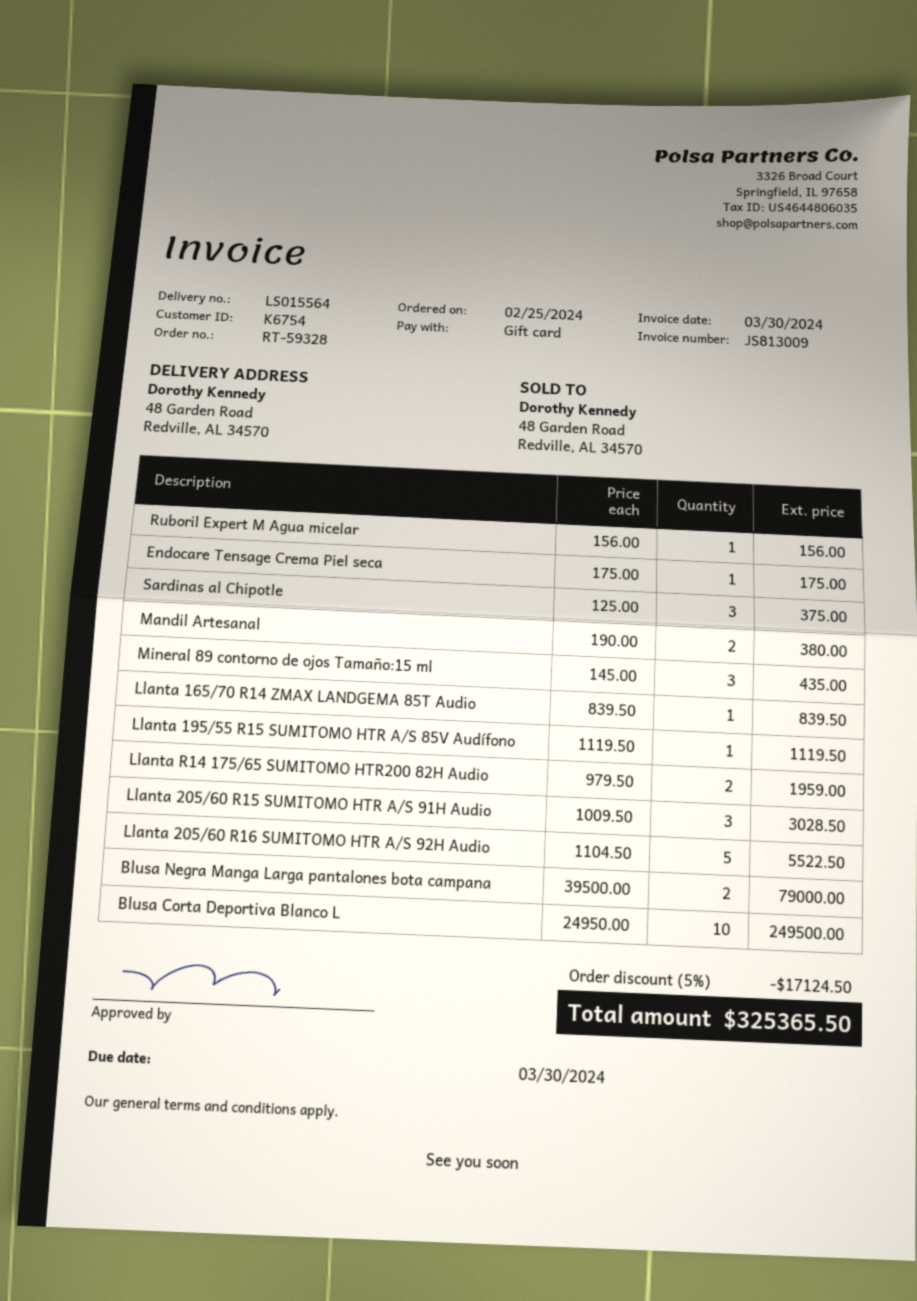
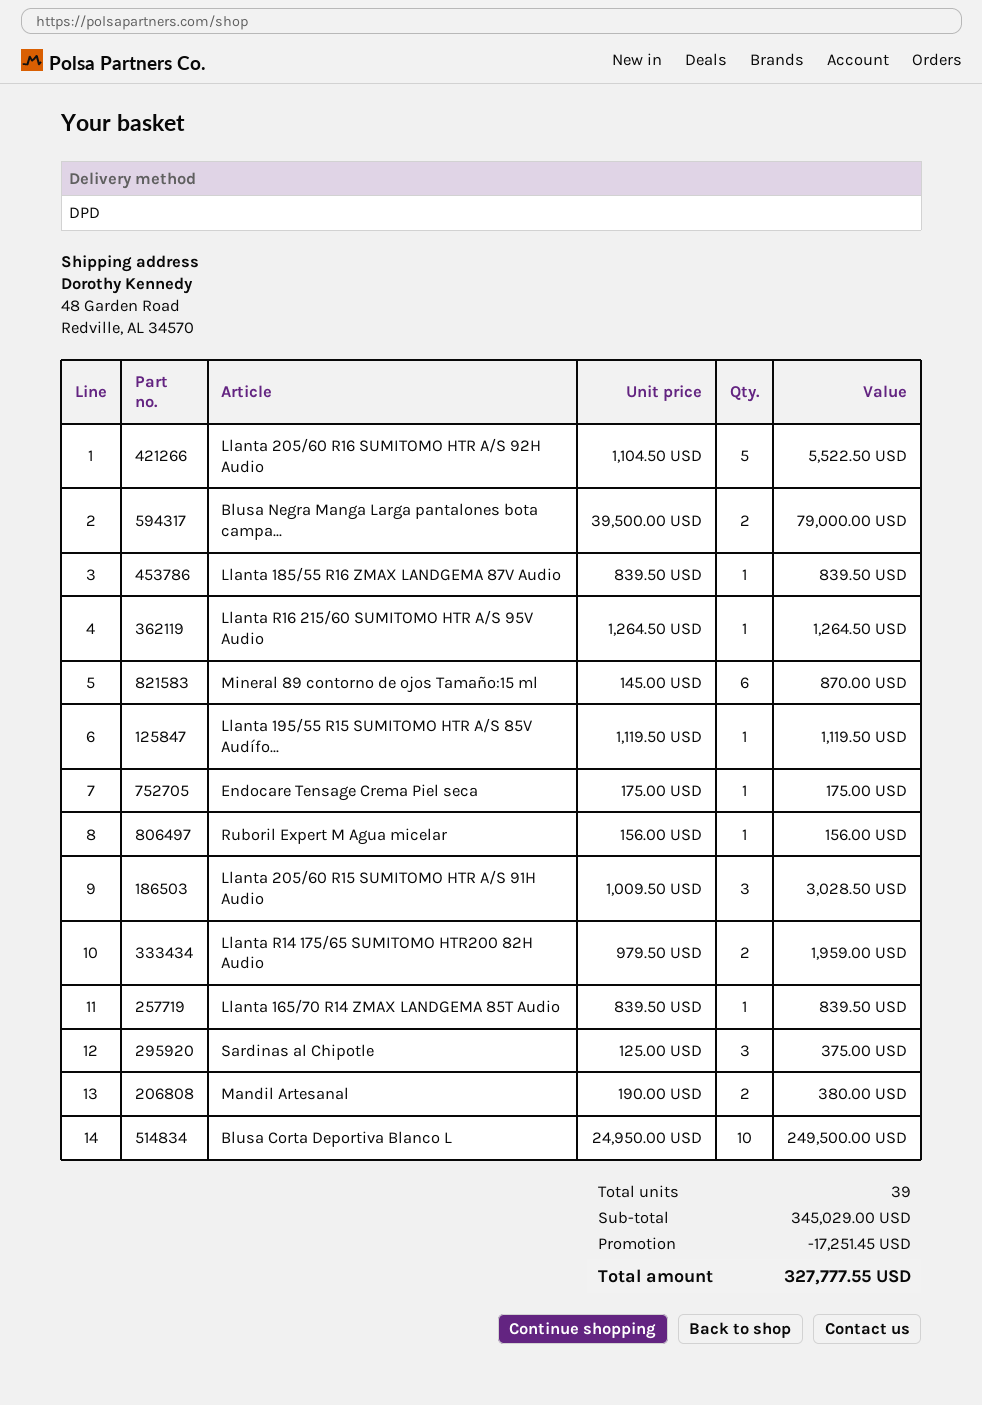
Mineral 89 contorno de ojos Tamaño:15 ml: 3 x 145.00 = 435.00 -> 6 x 145.00 = 870.00
Llanta 185/55 R16 ZMAX LANDGEMA 87V Audio: none -> 1 x 839.50 = 839.50
Llanta R16 215/60 SUMITOMO HTR A/S 95V Audio: none -> 1 x 1264.50 = 1264.50
discount: 17124.50 -> 17251.45
total: 325365.50 -> 327777.55

